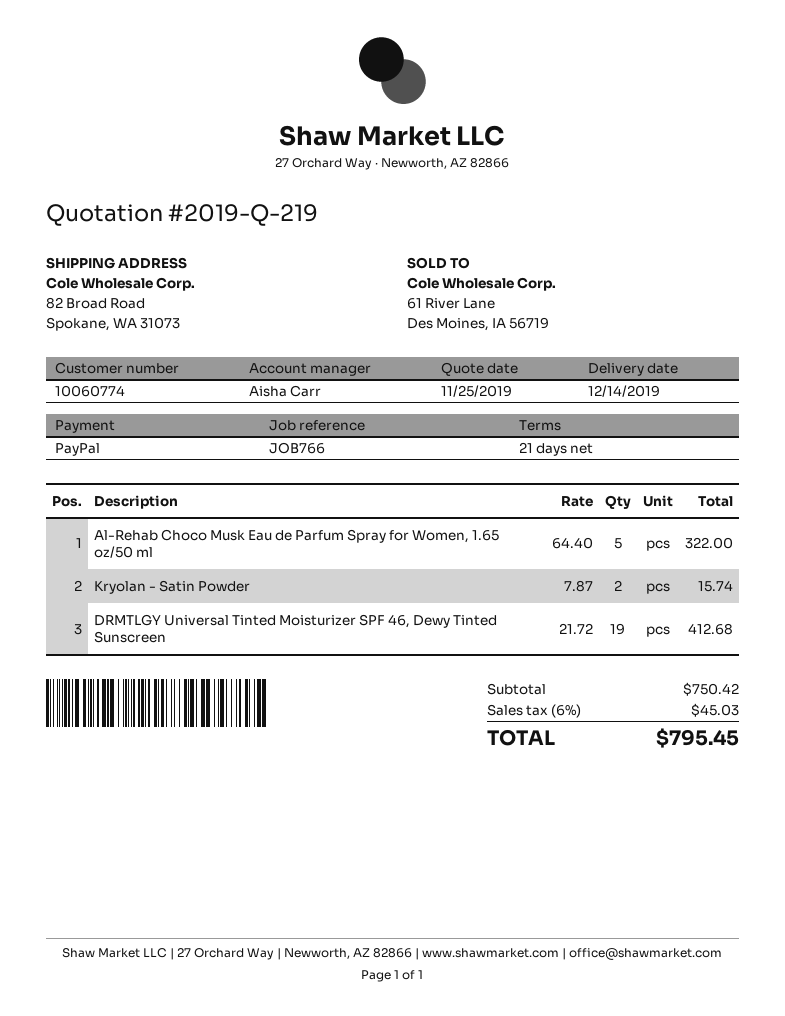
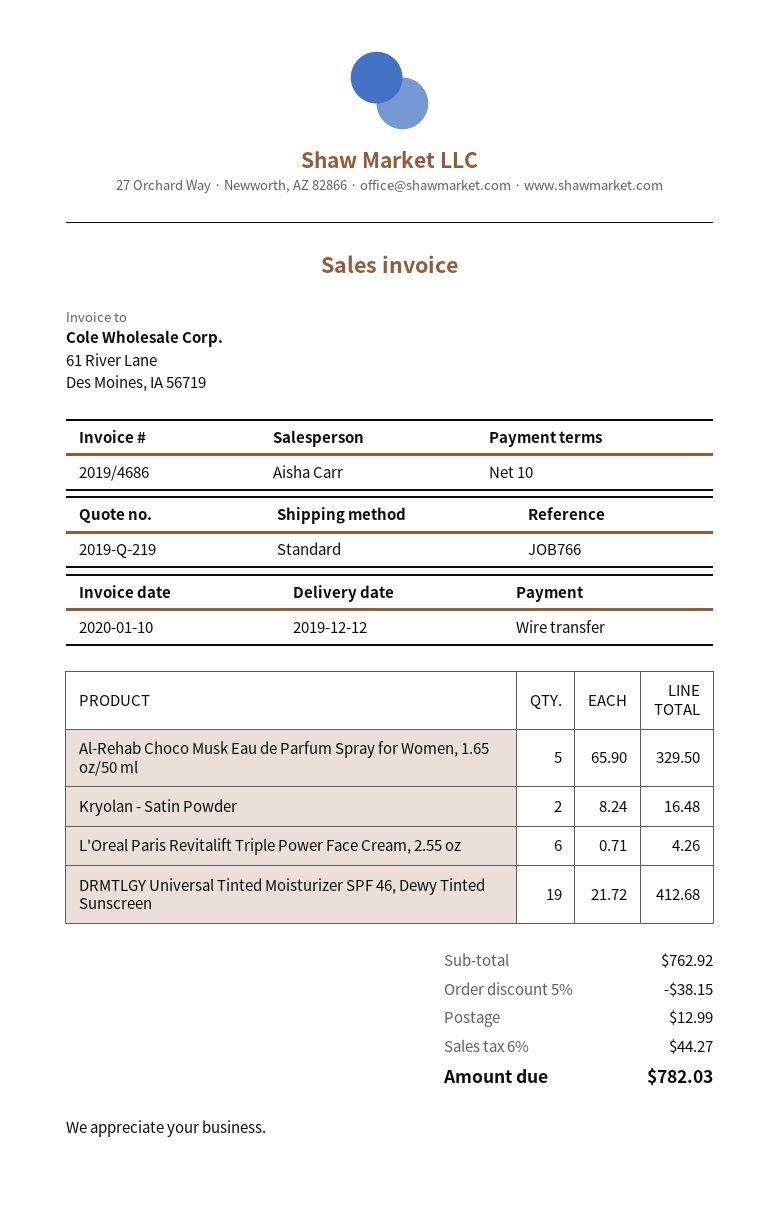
delivery date: 2019-12-14 -> 2019-12-12
payment terms: 21 days -> 10 days
payment method: PayPal -> bank transfer
Al-Rehab Choco Musk Eau de Parfum Spray for Women, 1.65 oz/50 ml: 5 x 64.40 = 322.00 -> 5 x 65.90 = 329.50
Kryolan - Satin Powder: 2 x 7.87 = 15.74 -> 2 x 8.24 = 16.48
L'Oreal Paris Revitalift Triple Power Face Cream, 2.55 oz: none -> 6 x 0.71 = 4.26
subtotal: 750.42 -> 762.92
discount: none -> 5% = 38.15
shipping: none -> 12.99
tax: 6% = 45.03 -> 6% = 44.27
total: 795.45 -> 782.03

